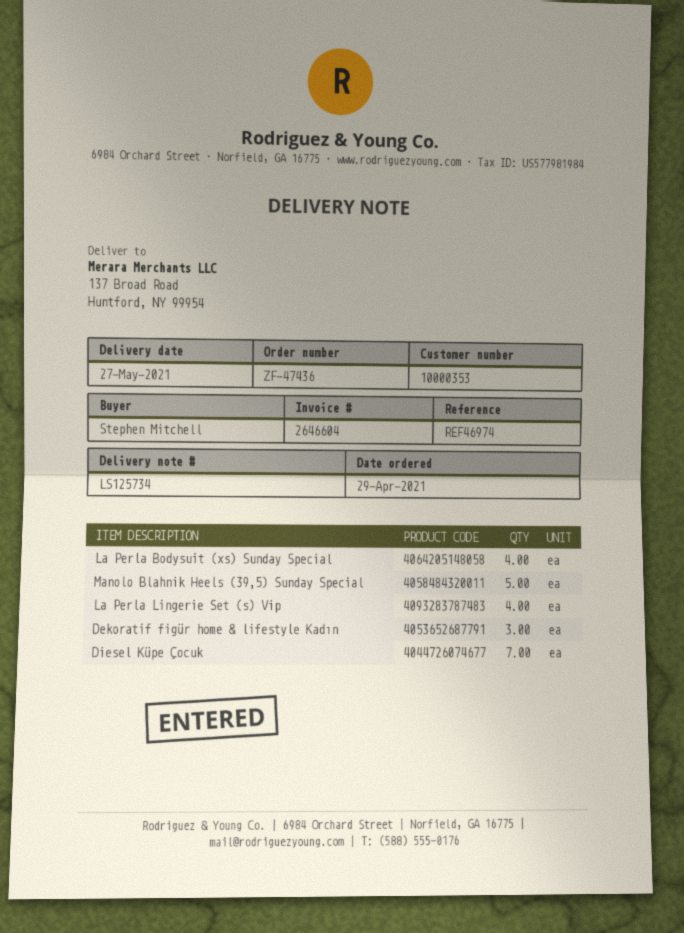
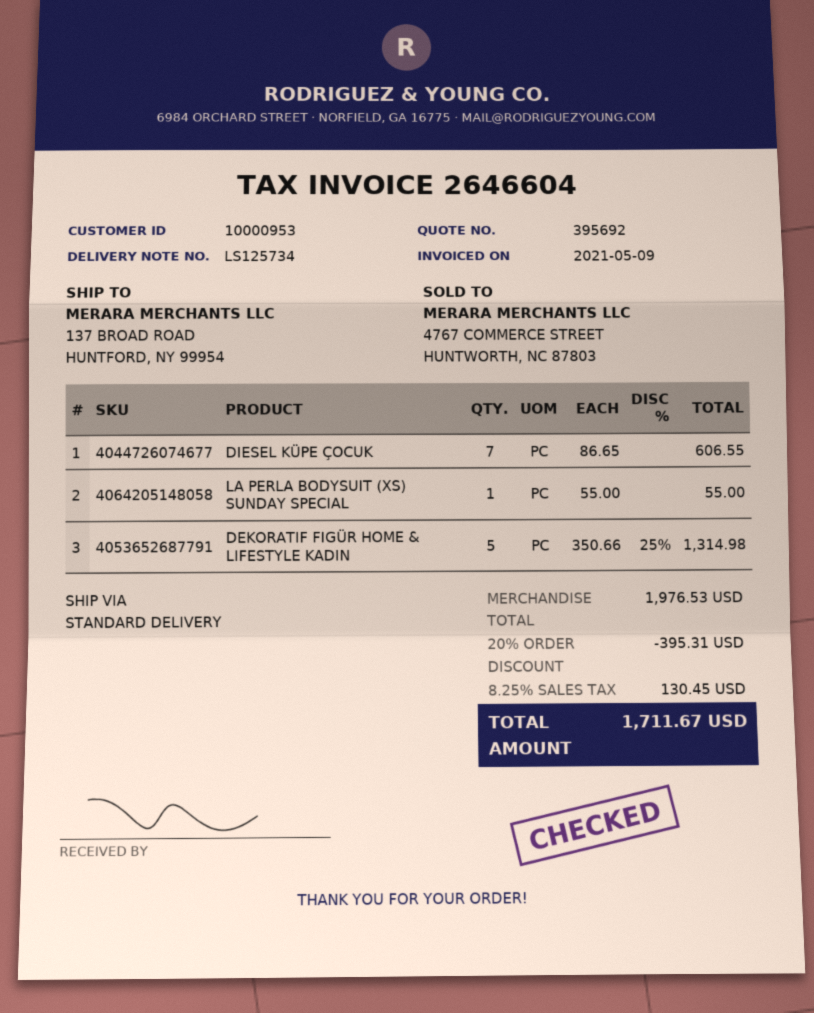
customer number: 10000353 -> 10000953
La Perla Bodysuit (xs) Sunday Special: 4 -> 1
Manolo Blahnik Heels (39,5) Sunday Special: 5 -> none
La Perla Lingerie Set (s) Vip: 4 -> none
Dekoratif figür home & lifestyle Kadın: 3 -> 5

